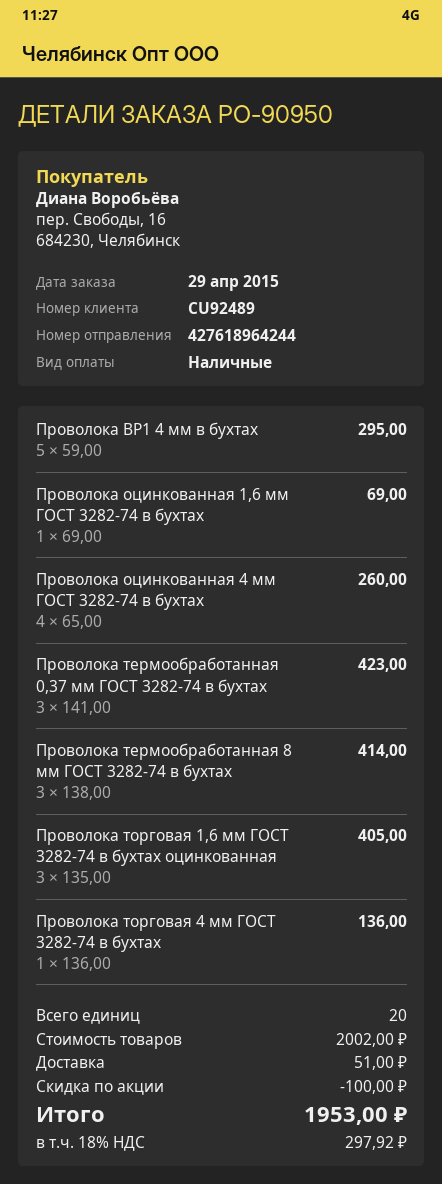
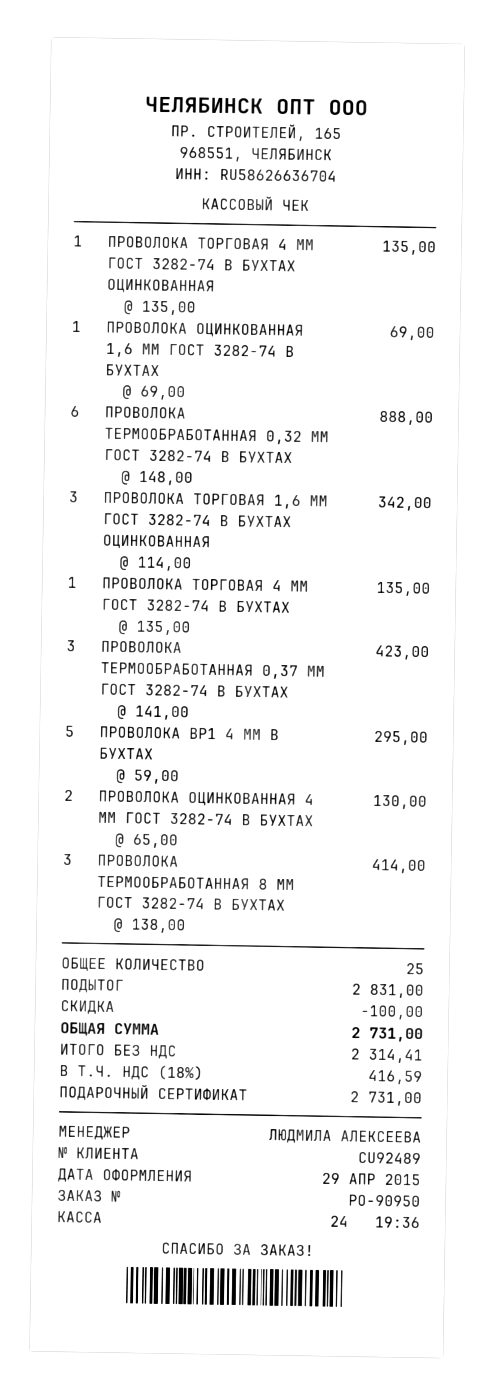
payment method: cash -> gift card
Проволока оцинкованная 4 мм ГОСТ 3282-74 в бухтах: 4 x 65.00 = 260.00 -> 2 x 65.00 = 130.00
Проволока торговая 1,6 мм ГОСТ 3282-74 в бухтах оцинкованная: 3 x 135.00 = 405.00 -> 3 x 114.00 = 342.00
Проволока торговая 4 мм ГОСТ 3282-74 в бухтах: 1 x 136.00 = 136.00 -> 1 x 135.00 = 135.00
ПРОВОЛОКА ТОРГОВАЯ 4 ММ ГОСТ 3282-74 В БУХТАХ ОЦИНКОВАННАЯ: none -> 1 x 135.00 = 135.00
ПРОВОЛОКА ТЕРМООБРАБОТАННАЯ 0,32 ММ ГОСТ 3282-74 В БУХТАХ: none -> 6 x 148.00 = 888.00
total quantity: 20 -> 25
subtotal: 2002.00 -> 2831.00
shipping: 51.00 -> none
tax: 18% = 297.92 -> 18% = 416.59
total: 1953.00 -> 2731.00

